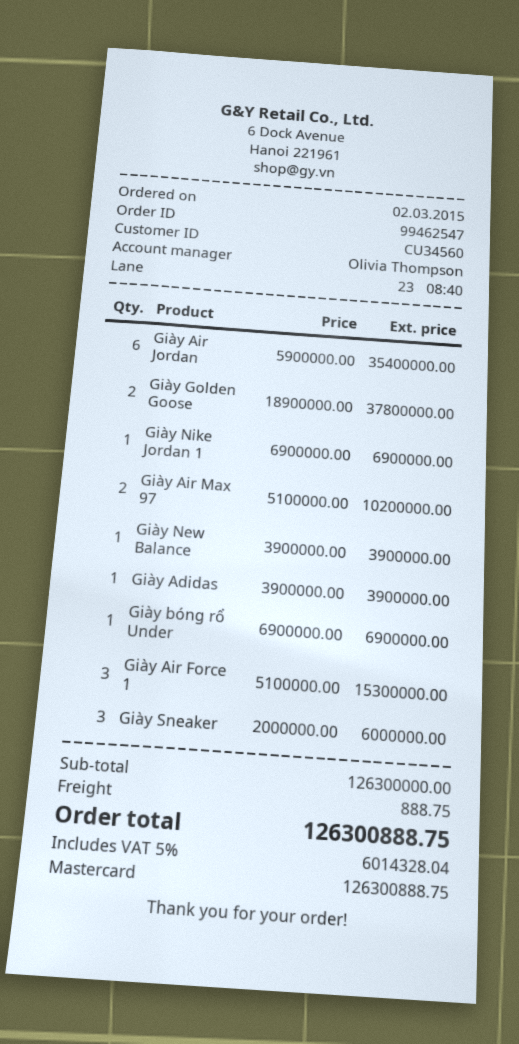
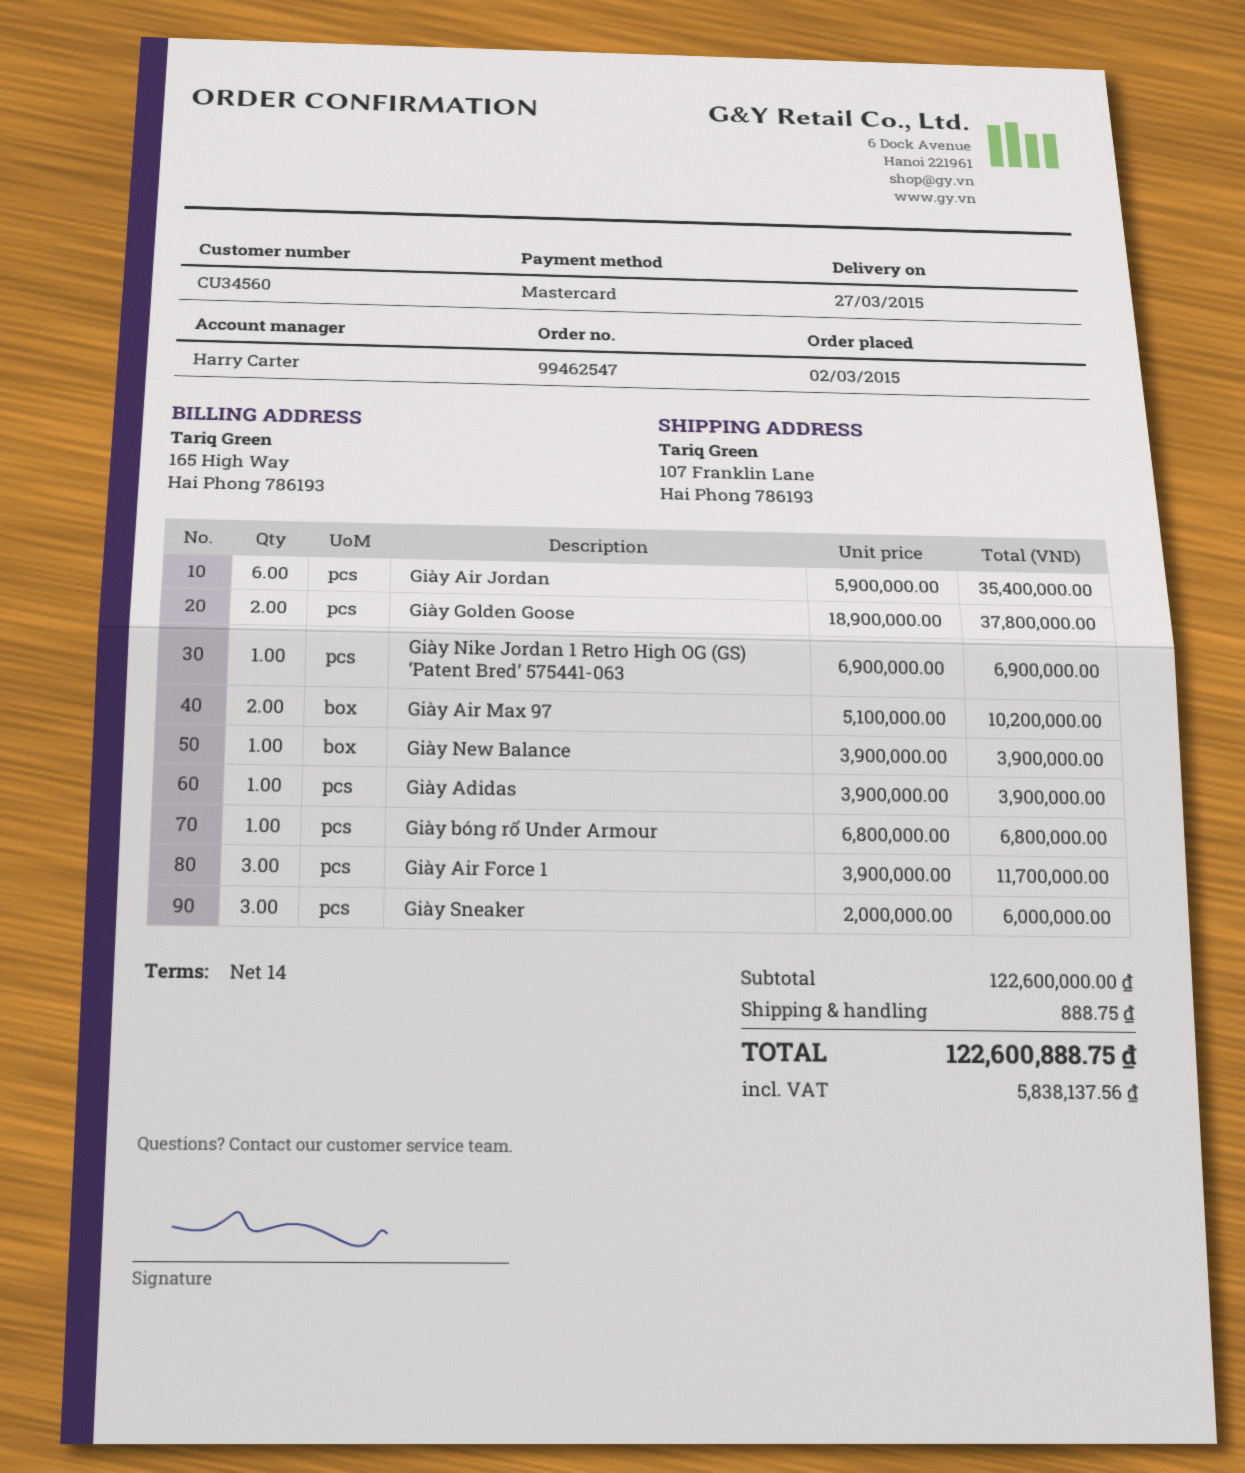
sales rep: Olivia Thompson -> Harry Carter
Giày bóng rổ Under: 1 x 6900000.00 = 6900000.00 -> 1 x 6800000.00 = 6800000.00
Giày Air Force 1: 3 x 5100000.00 = 15300000.00 -> 3 x 3900000.00 = 11700000.00
subtotal: 126300000.00 -> 122600000.00
tax: 6014328.04 -> 5838137.56
total: 126300888.75 -> 122600888.75

